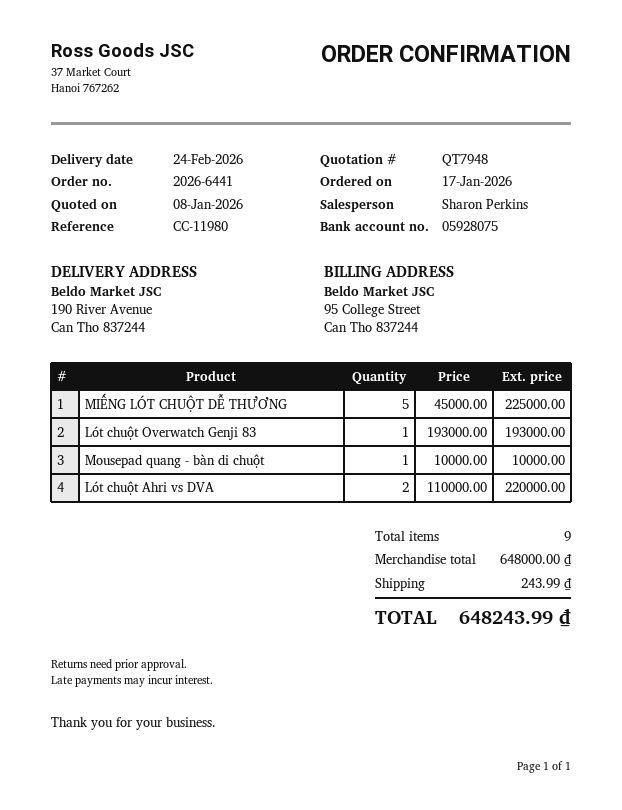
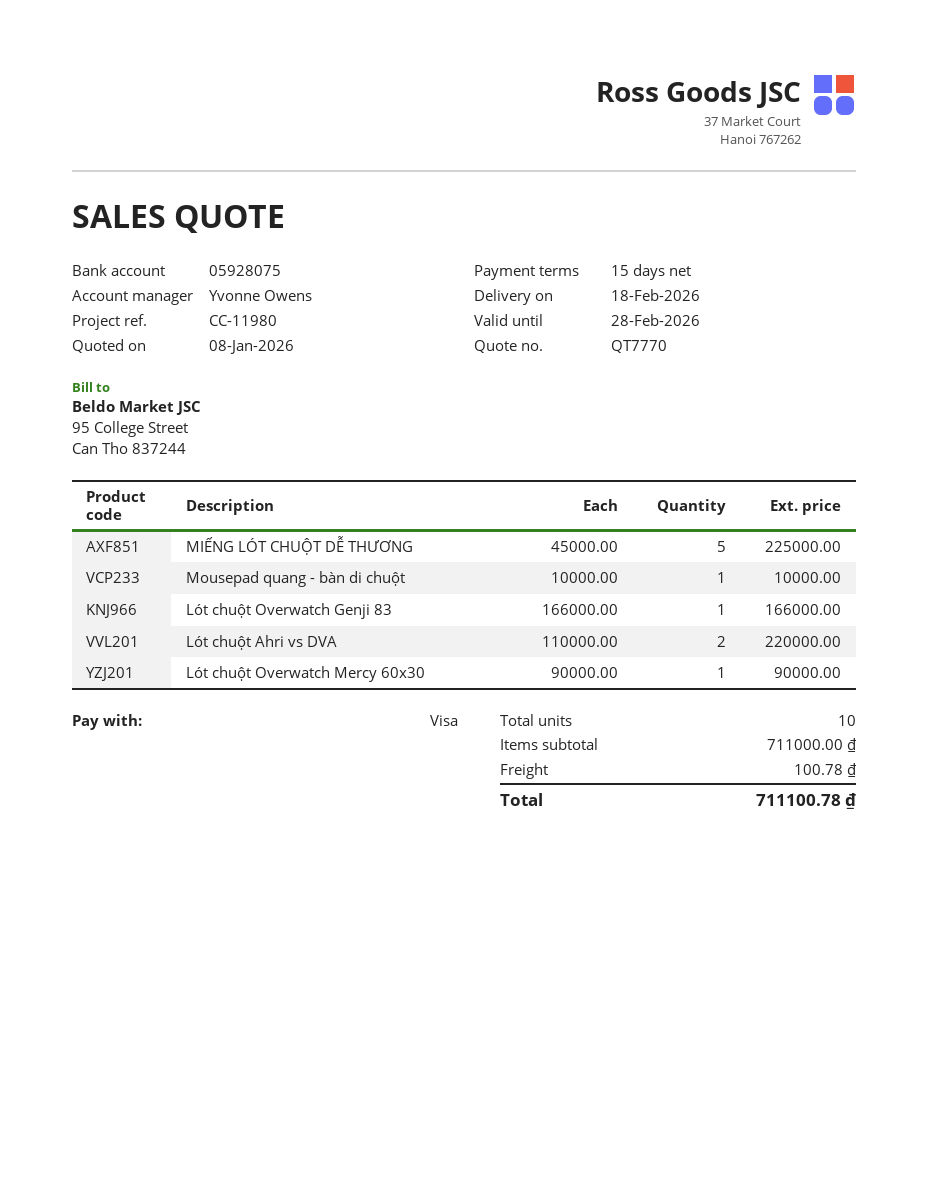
quote number: QT7948 -> QT7770
delivery date: 2026-02-24 -> 2026-02-18
sales rep: Sharon Perkins -> Yvonne Owens
Lót chuột Overwatch Genji 83: 1 x 193000.00 = 193000.00 -> 1 x 166000.00 = 166000.00
Lót chuột Overwatch Mercy 60x30: none -> 1 x 90000.00 = 90000.00
total quantity: 9 -> 10
subtotal: 648000.00 -> 711000.00
shipping: 243.99 -> 100.78
total: 648243.99 -> 711100.78

